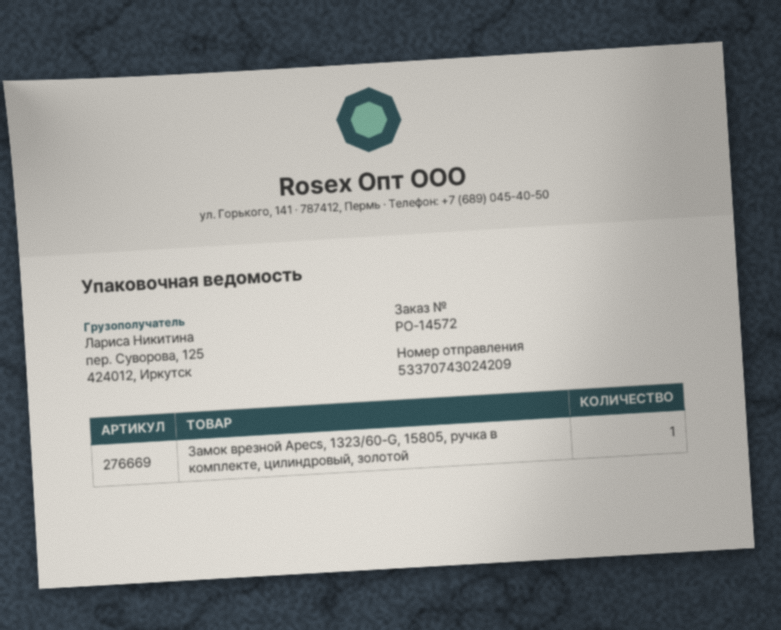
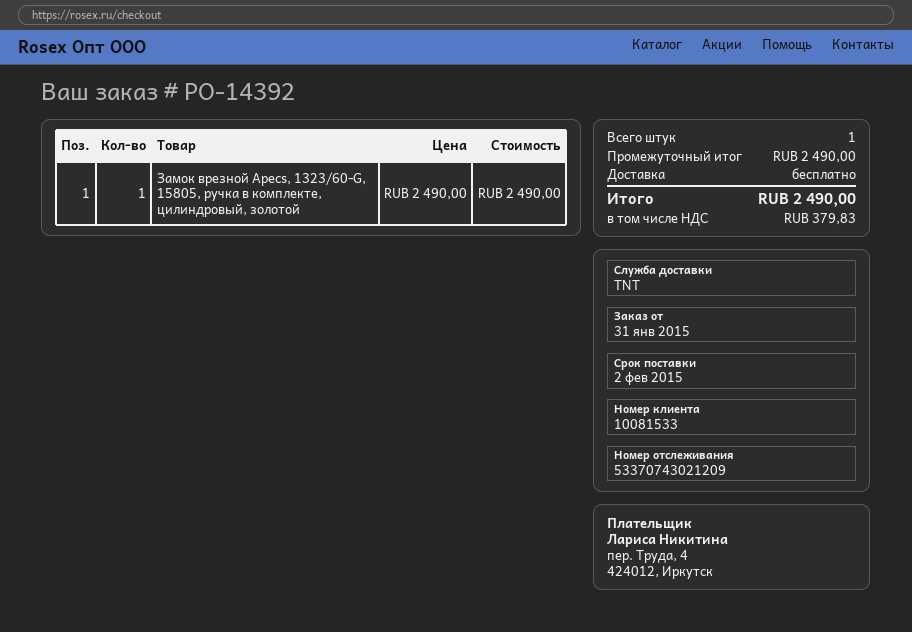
order number: PO-14572 -> PO-14392
tracking number: 53370743024209 -> 53370743021209

